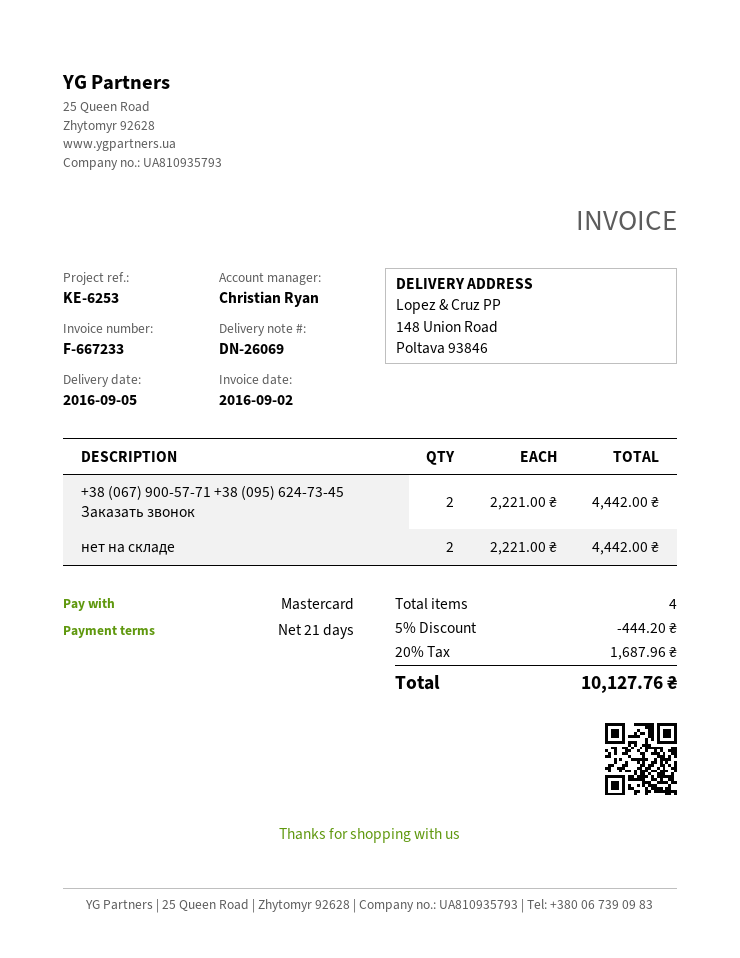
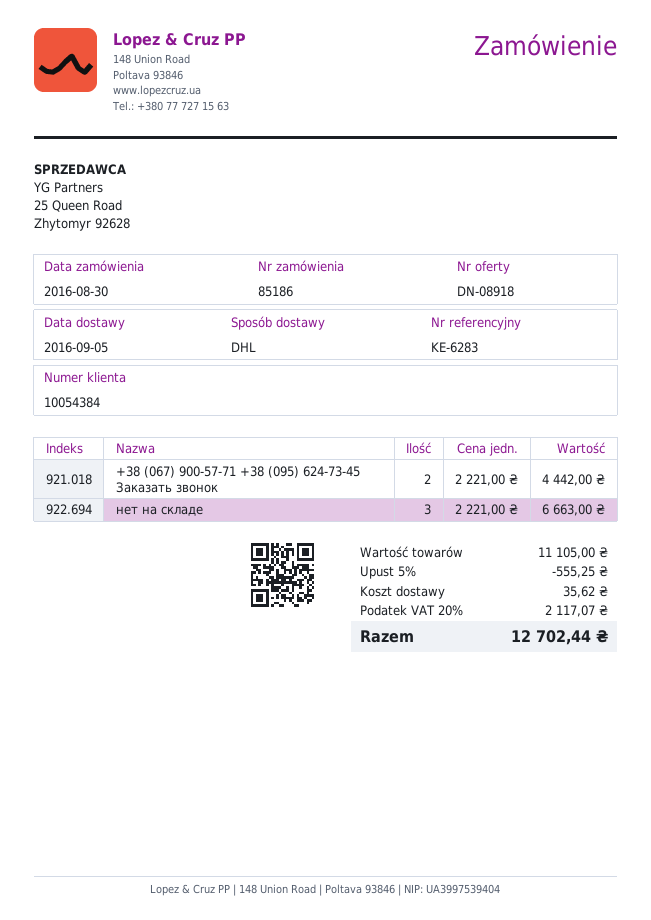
reference: KE-6253 -> KE-6283
нет на складе: 2 x 2221.00 = 4442.00 -> 3 x 2221.00 = 6663.00
discount: 5% = 444.20 -> 5% = 555.25
shipping: none -> 35.62
tax: 20% = 1687.96 -> 20% = 2117.07
total: 10127.76 -> 12702.44

